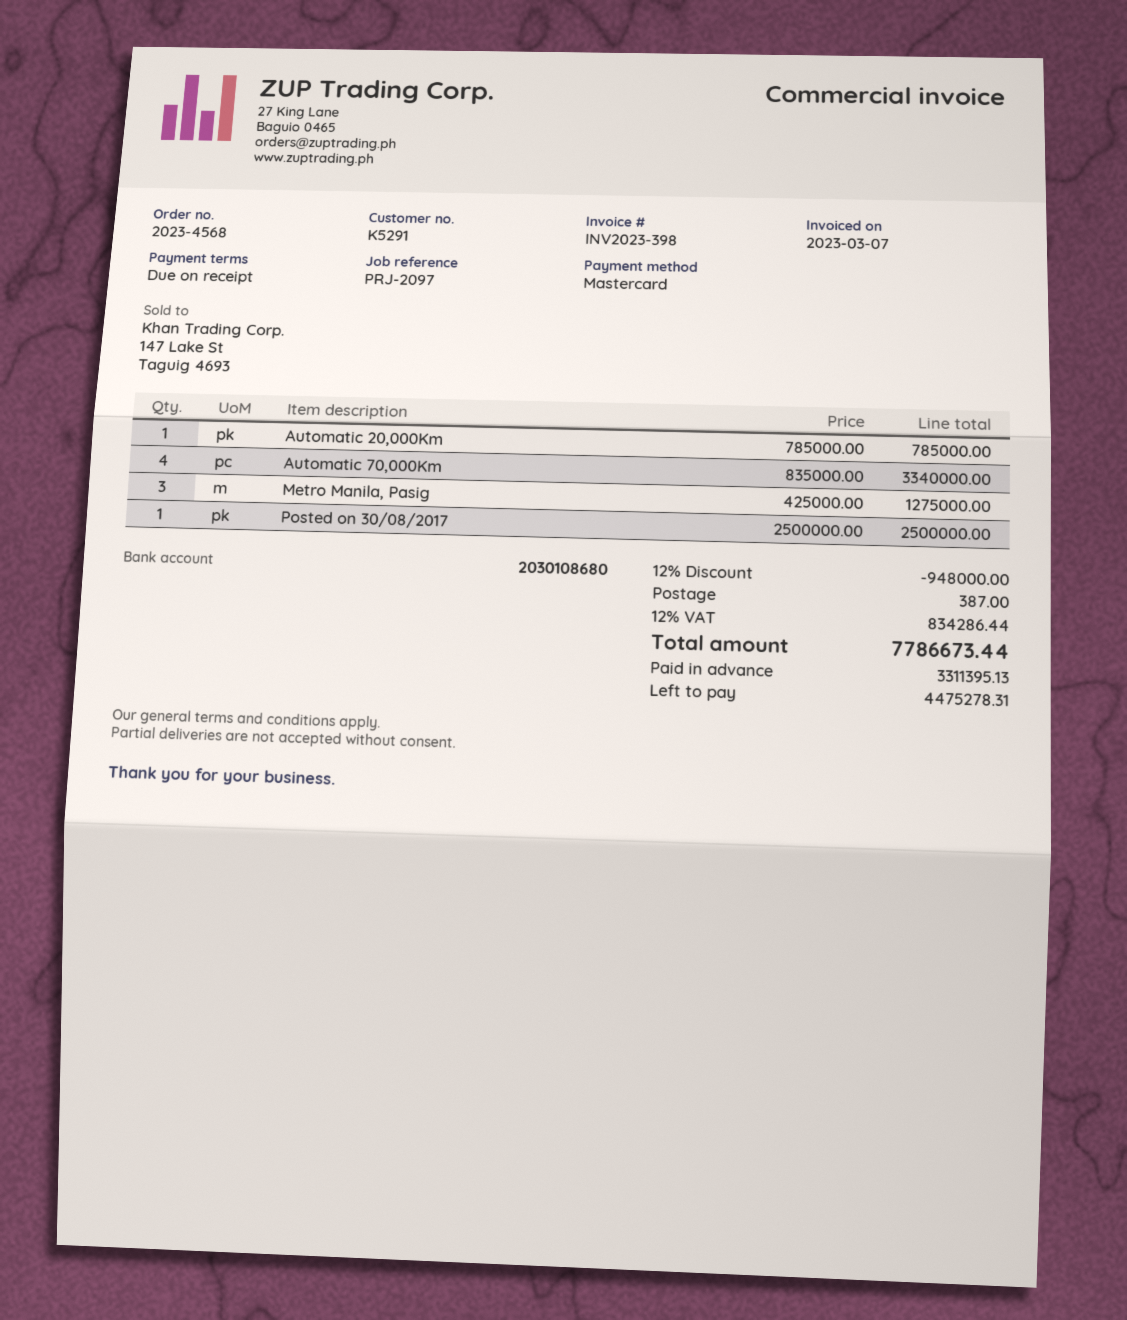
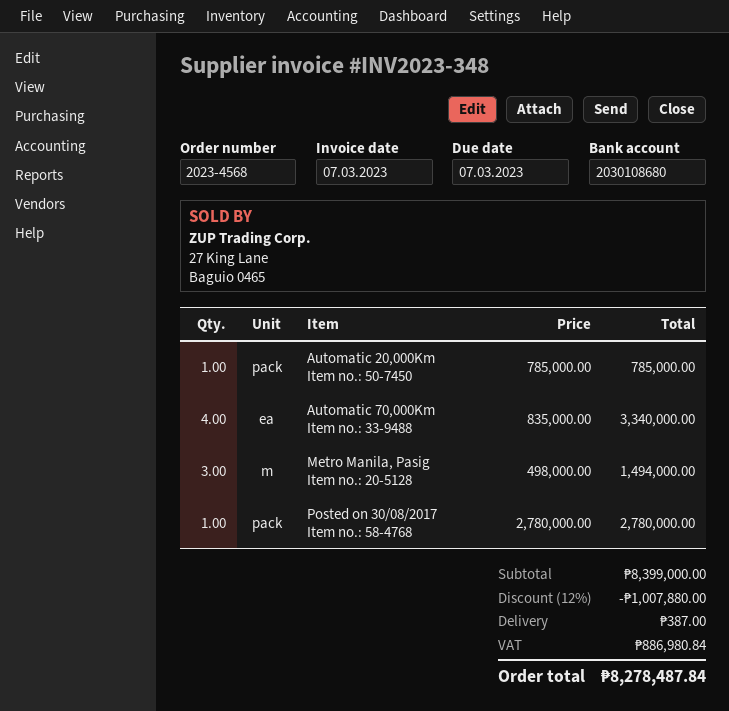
invoice number: INV2023-398 -> INV2023-348
Metro Manila, Pasig: 3 x 425000.00 = 1275000.00 -> 3 x 498000.00 = 1494000.00
Posted on 30/08/2017: 1 x 2500000.00 = 2500000.00 -> 1 x 2780000.00 = 2780000.00
discount: 12% = 948000.00 -> 12% = 1007880.00
tax: 834286.44 -> 886980.84
total: 7786673.44 -> 8278487.84

